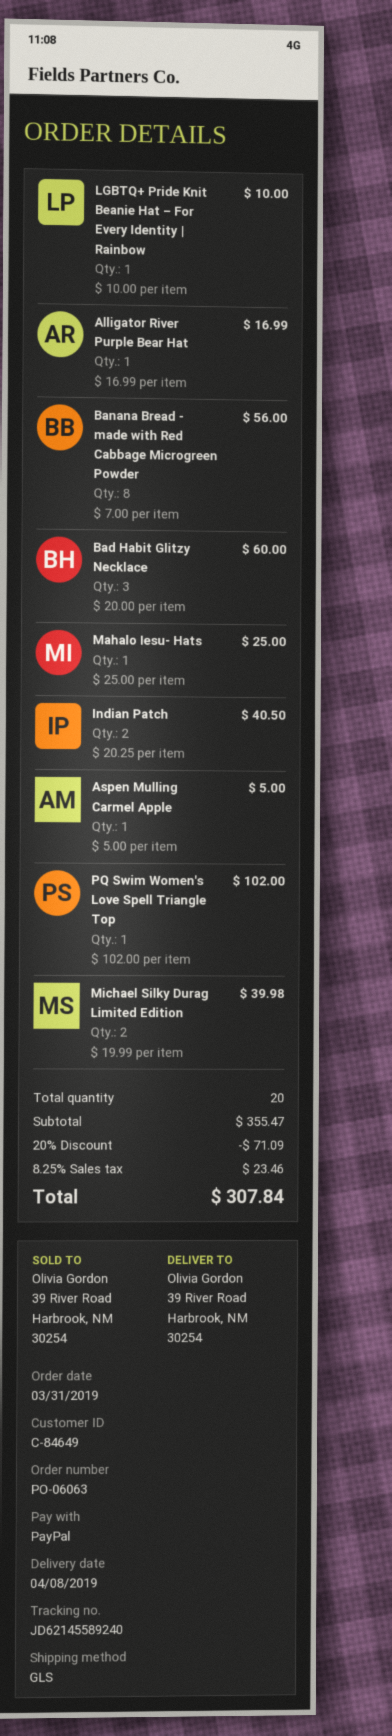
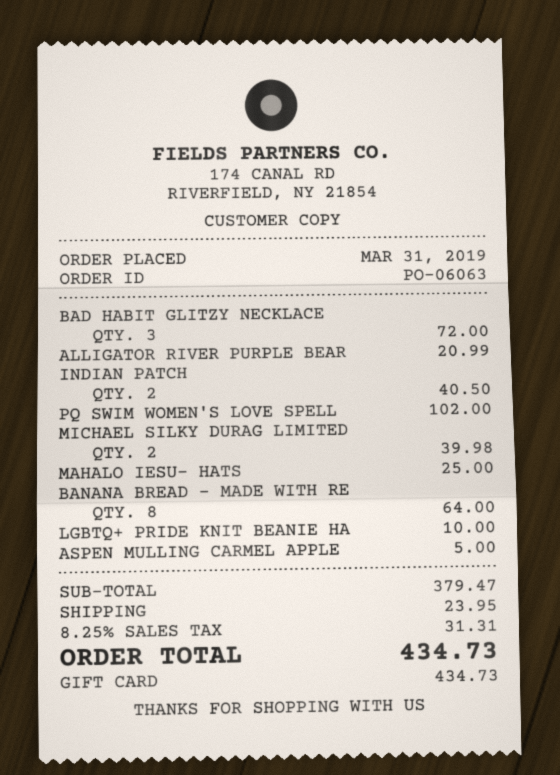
payment method: PayPal -> gift card
Alligator River Purple Bear Hat: 1 for 16.99 -> 1 for 20.99
Banana Bread - made with Red Cabbage Microgreen Powder: 8 for 56.00 -> 8 for 64.00
Bad Habit Glitzy Necklace: 3 for 60.00 -> 3 for 72.00
subtotal: 355.47 -> 379.47
discount: 20% = 71.09 -> none
shipping: none -> 23.95
tax: 8.25% = 23.46 -> 8.25% = 31.31
total: 307.84 -> 434.73

